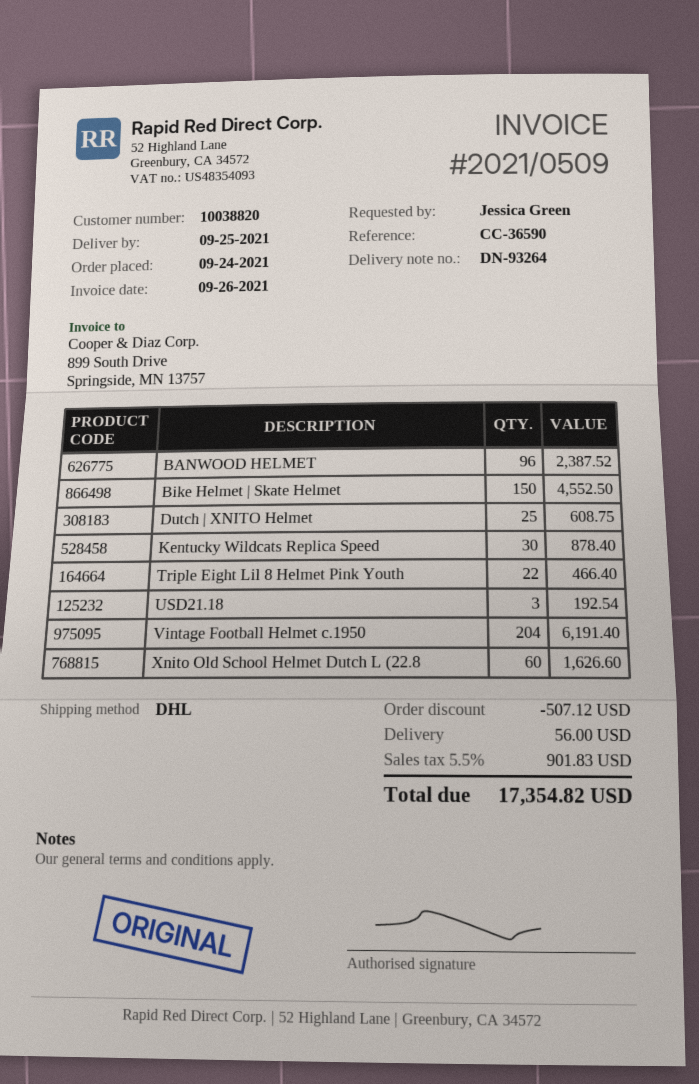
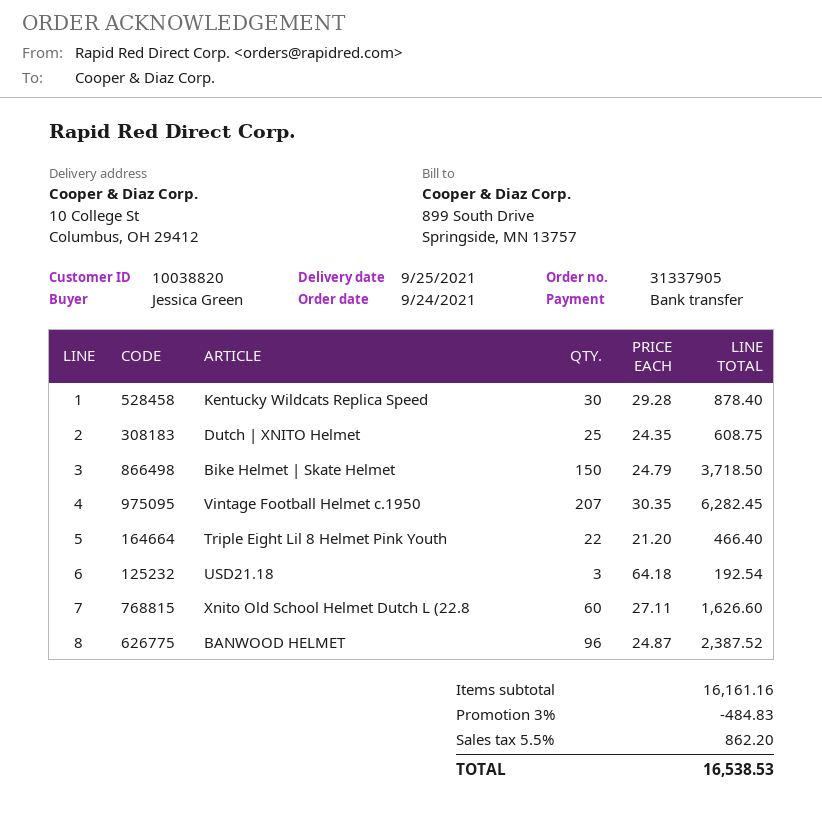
Bike Helmet | Skate Helmet: 150 for 4552.50 -> 150 for 3718.50
Vintage Football Helmet c.1950: 204 for 6191.40 -> 207 for 6282.45
discount: 507.12 -> 484.83
shipping: 56.00 -> none
tax: 5.5% = 901.83 -> 5.5% = 862.20
total: 17354.82 -> 16538.53

